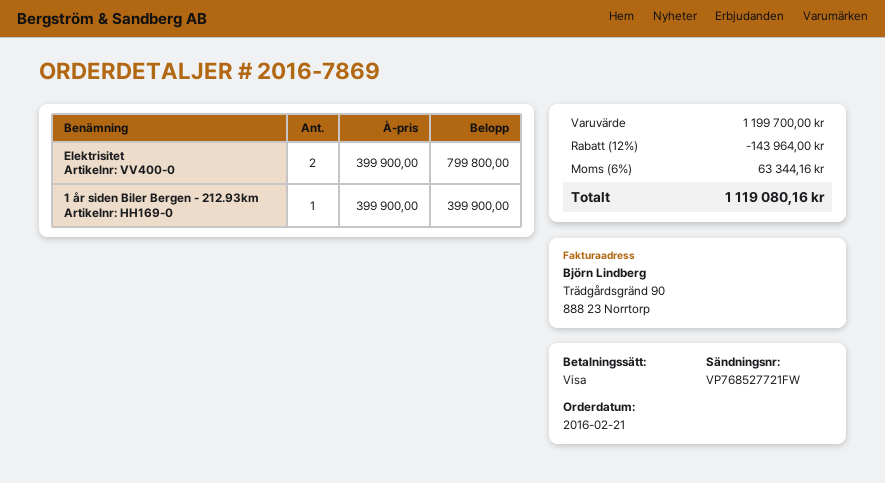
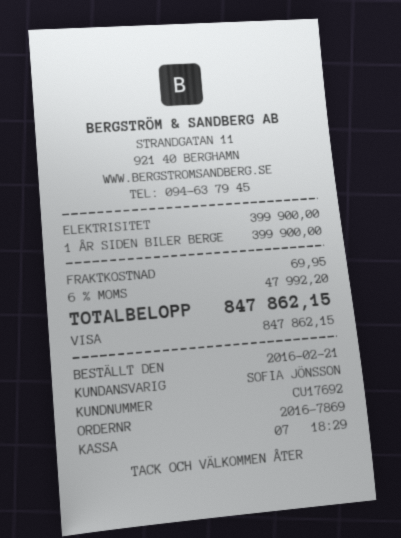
Elektrisitet: 2 for 799800.00 -> 1 for 399900.00
discount: 12% = 143964.00 -> none
shipping: none -> 69.95
tax: 6% = 63344.16 -> 6% = 47992.20
total: 1119080.16 -> 847862.15

